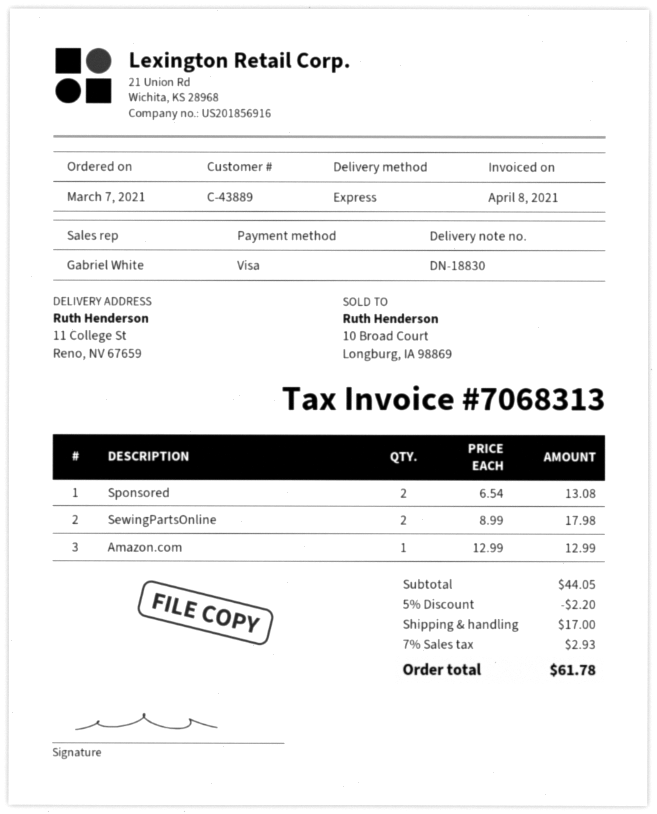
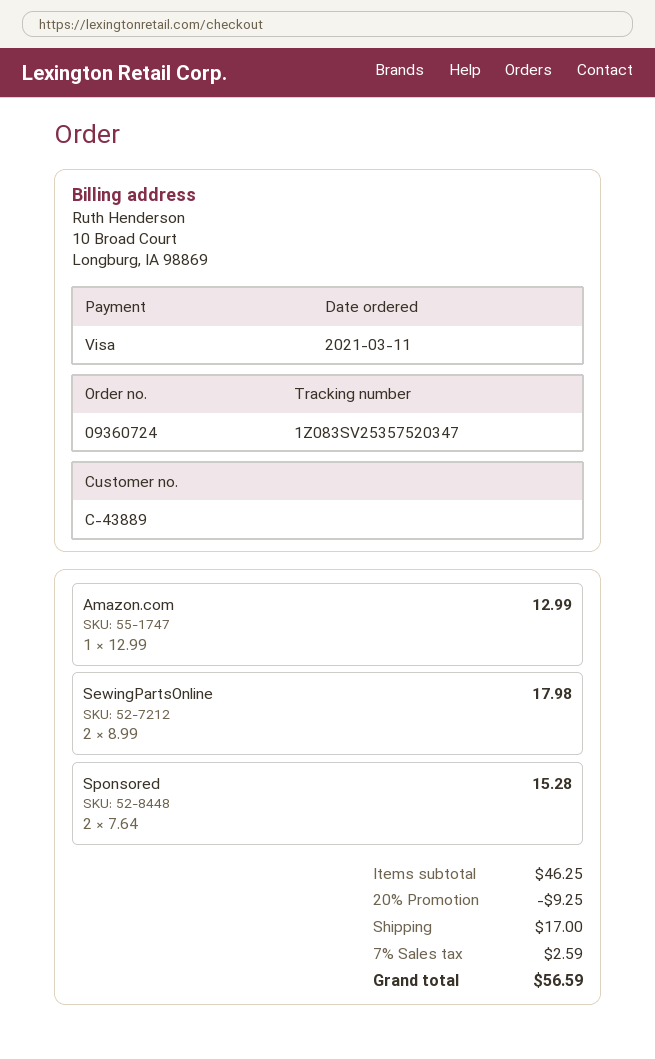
order date: 2021-03-07 -> 2021-03-11
Sponsored: 2 x 6.54 = 13.08 -> 2 x 7.64 = 15.28
subtotal: 44.05 -> 46.25
discount: 5% = 2.20 -> 20% = 9.25
tax: 7% = 2.93 -> 7% = 2.59
total: 61.78 -> 56.59

